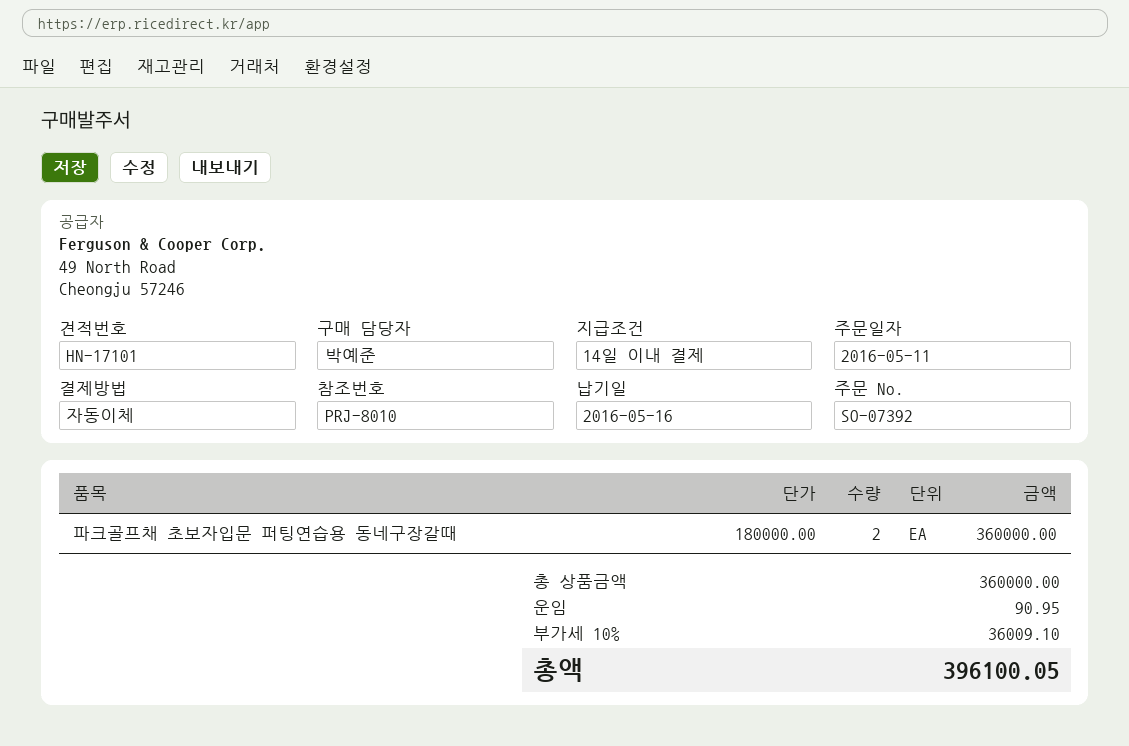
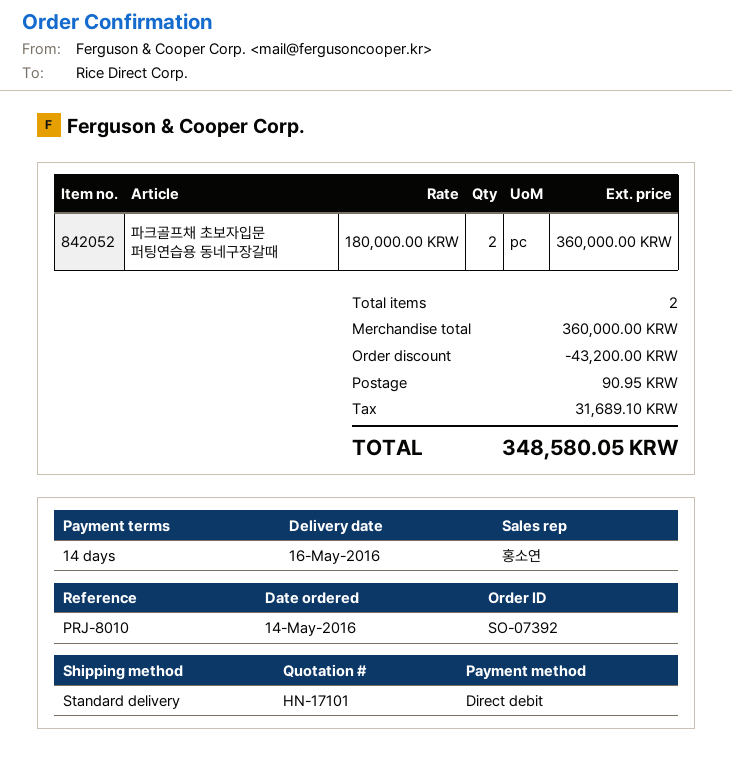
order date: 2016-05-11 -> 2016-05-14
discount: none -> 43200.00
tax: 36009.10 -> 31689.10
total: 396100.05 -> 348580.05

